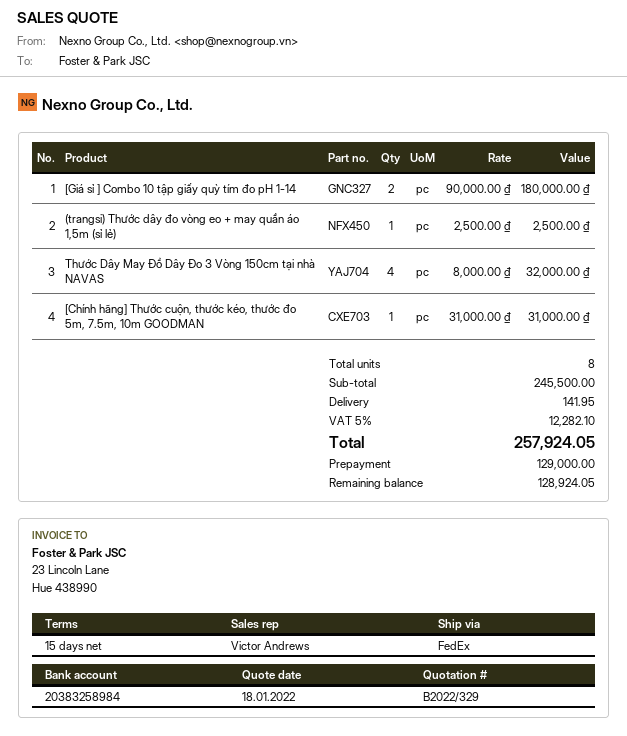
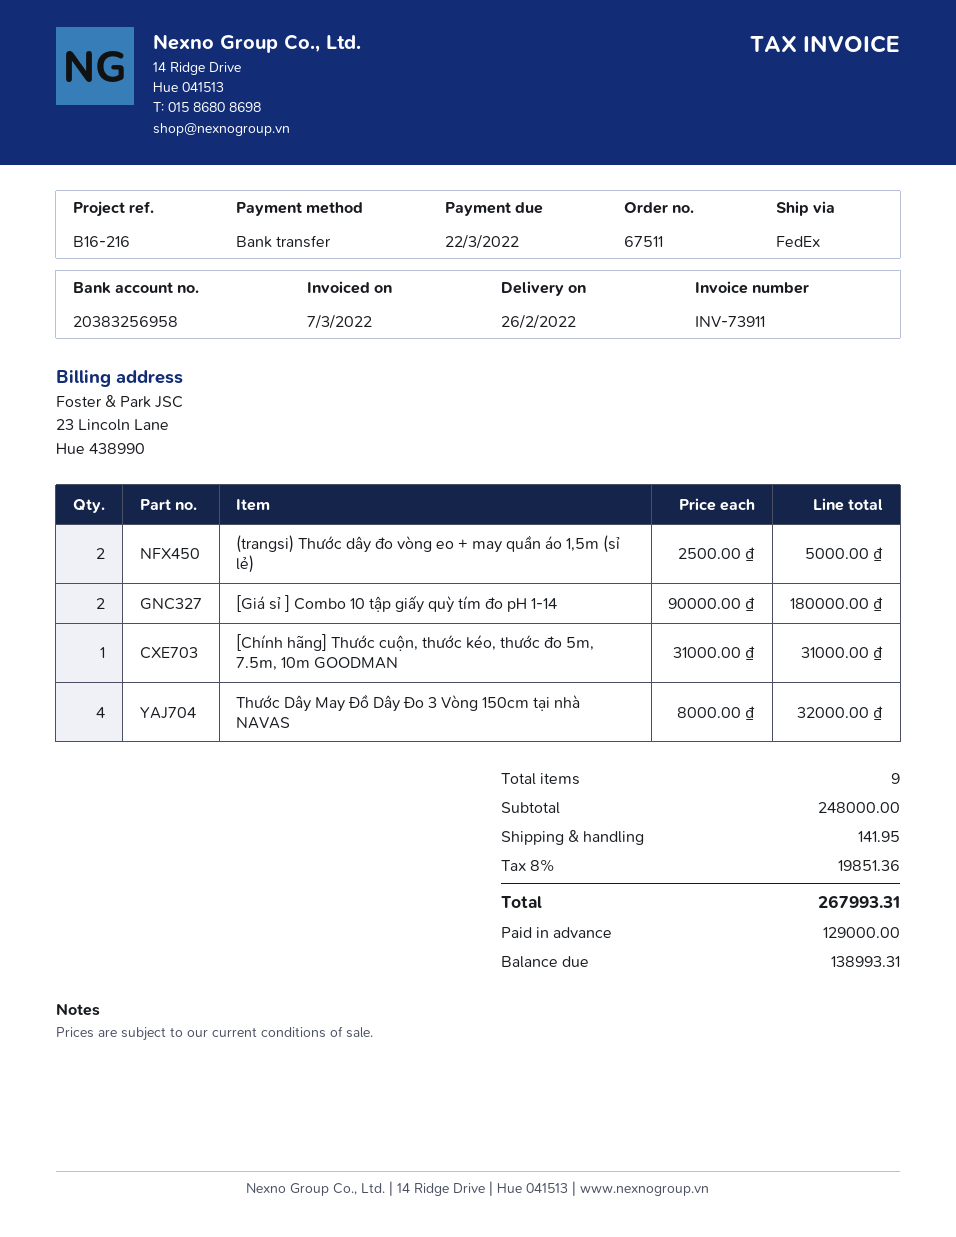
bank account: 20383258984 -> 20383256958
(trangsi) Thước dây đo vòng eo + may quần áo 1,5m (sỉ lẻ): 1 x 2500.00 = 2500.00 -> 2 x 2500.00 = 5000.00
total quantity: 8 -> 9
subtotal: 245500.00 -> 248000.00
tax: 5% = 12282.10 -> 8% = 19851.36
total: 257924.05 -> 267993.31
balance: 128924.05 -> 138993.31

